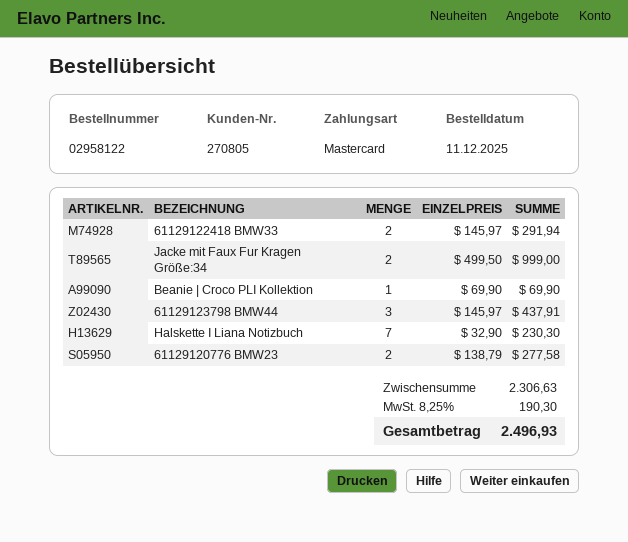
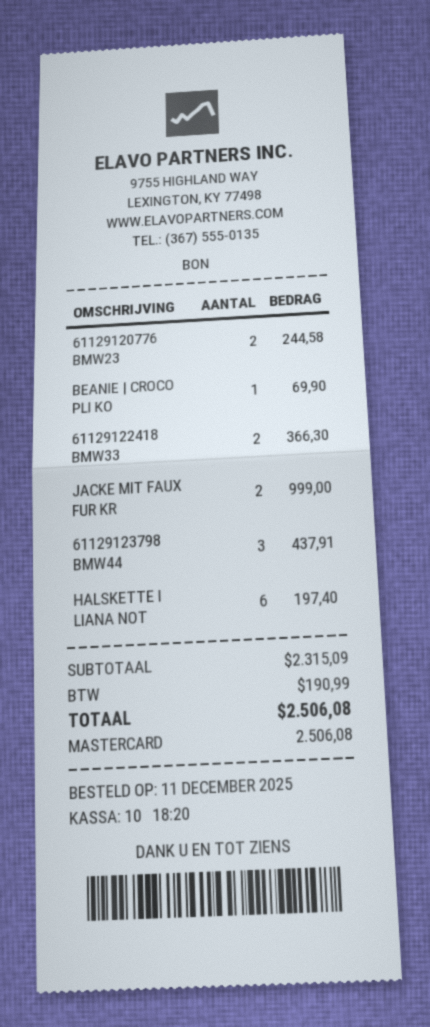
61129122418 BMW33: 2 for 291.94 -> 2 for 366.30
Halskette I Liana Notizbuch: 7 for 230.30 -> 6 for 197.40
61129120776 BMW23: 2 for 277.58 -> 2 for 244.58
subtotal: 2306.63 -> 2315.09
tax: 190.30 -> 190.99
total: 2496.93 -> 2506.08

